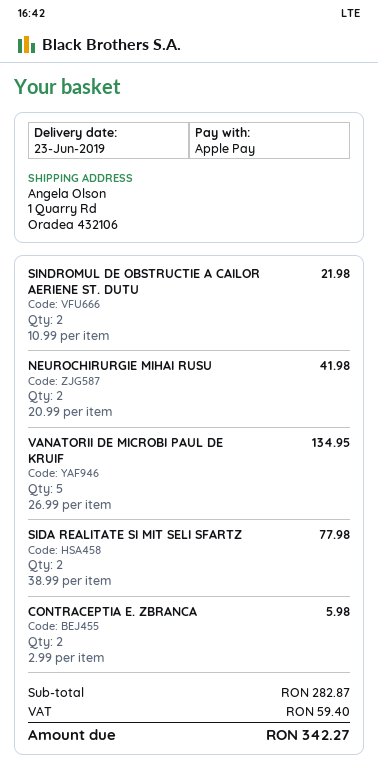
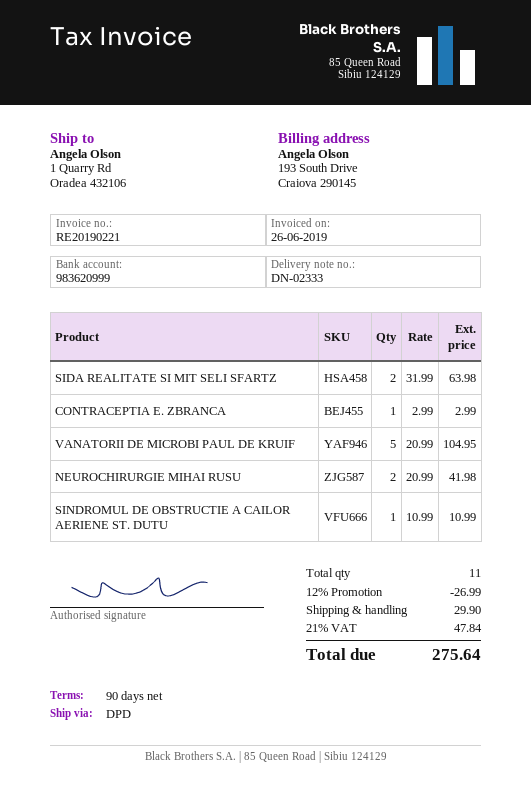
SINDROMUL DE OBSTRUCTIE A CAILOR AERIENE ST. DUTU: 2 x 10.99 = 21.98 -> 1 x 10.99 = 10.99
VANATORII DE MICROBI PAUL DE KRUIF: 5 x 26.99 = 134.95 -> 5 x 20.99 = 104.95
SIDA REALITATE SI MIT SELI SFARTZ: 2 x 38.99 = 77.98 -> 2 x 31.99 = 63.98
CONTRACEPTIA E. ZBRANCA: 2 x 2.99 = 5.98 -> 1 x 2.99 = 2.99
discount: none -> 12% = 26.99
shipping: none -> 29.90
tax: 59.40 -> 47.84
total: 342.27 -> 275.64

